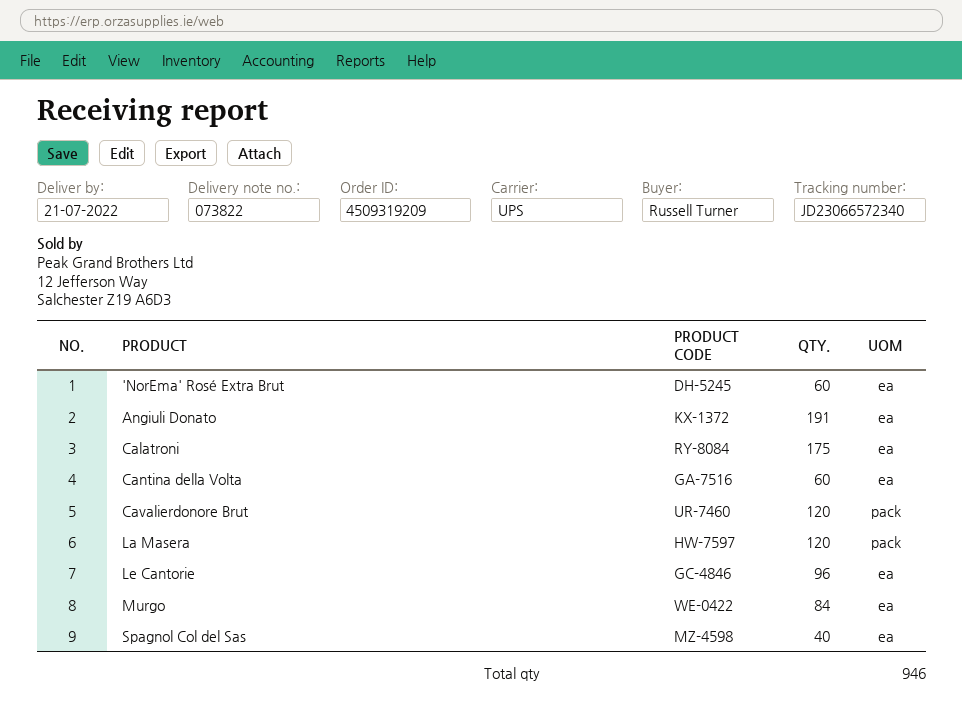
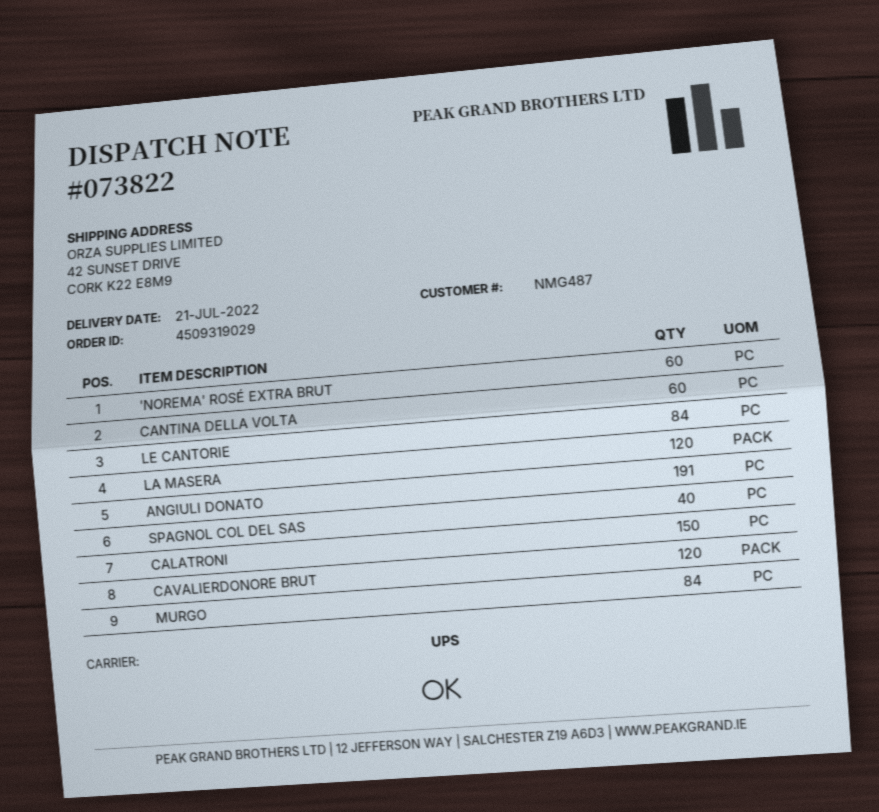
order number: 4509319209 -> 4509319029
Calatroni: 175 -> 150
Le Cantorie: 96 -> 84

